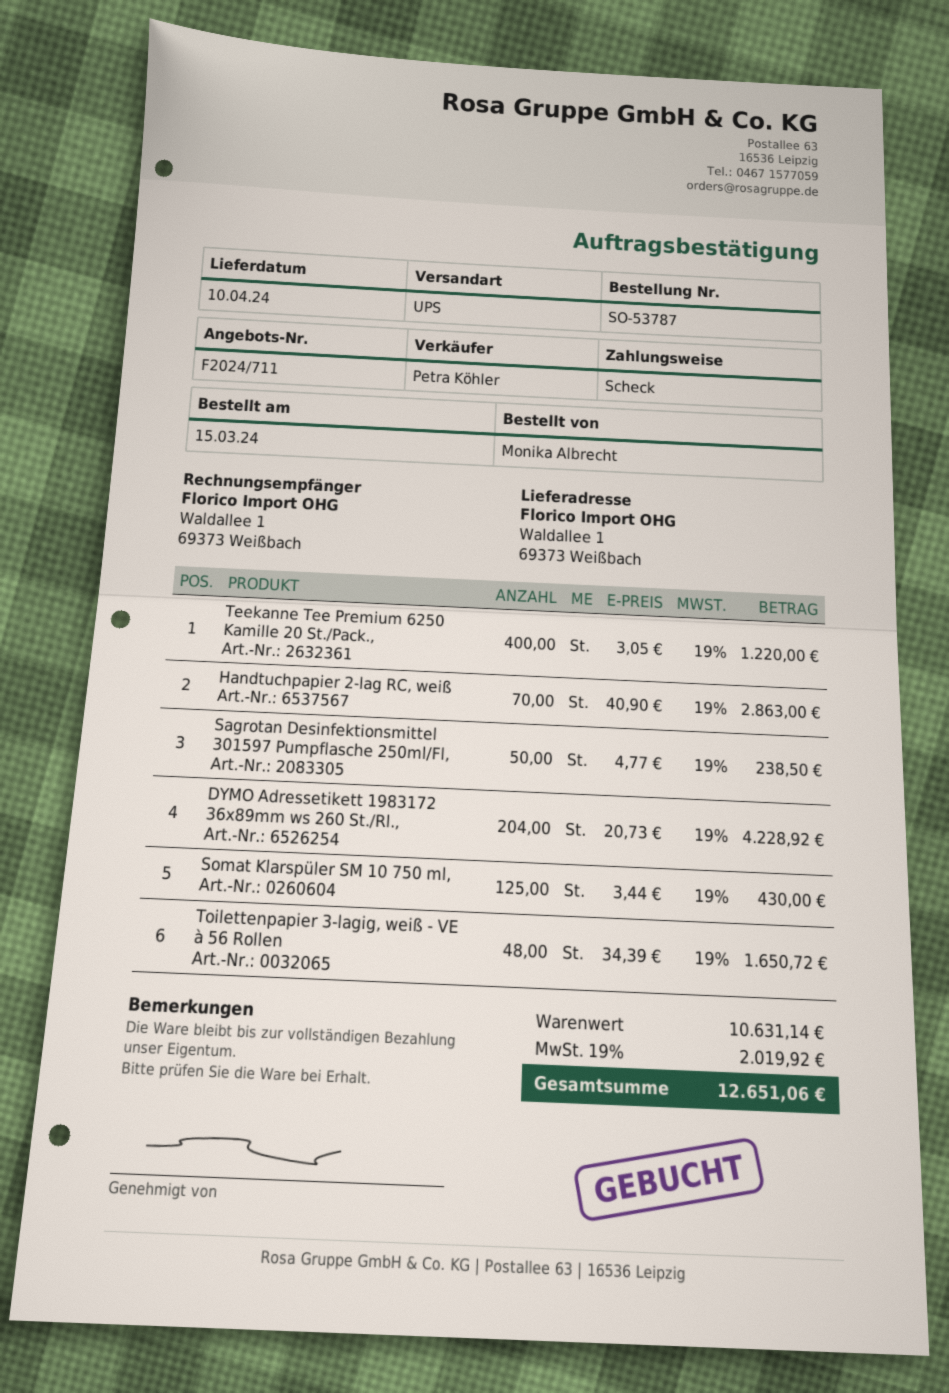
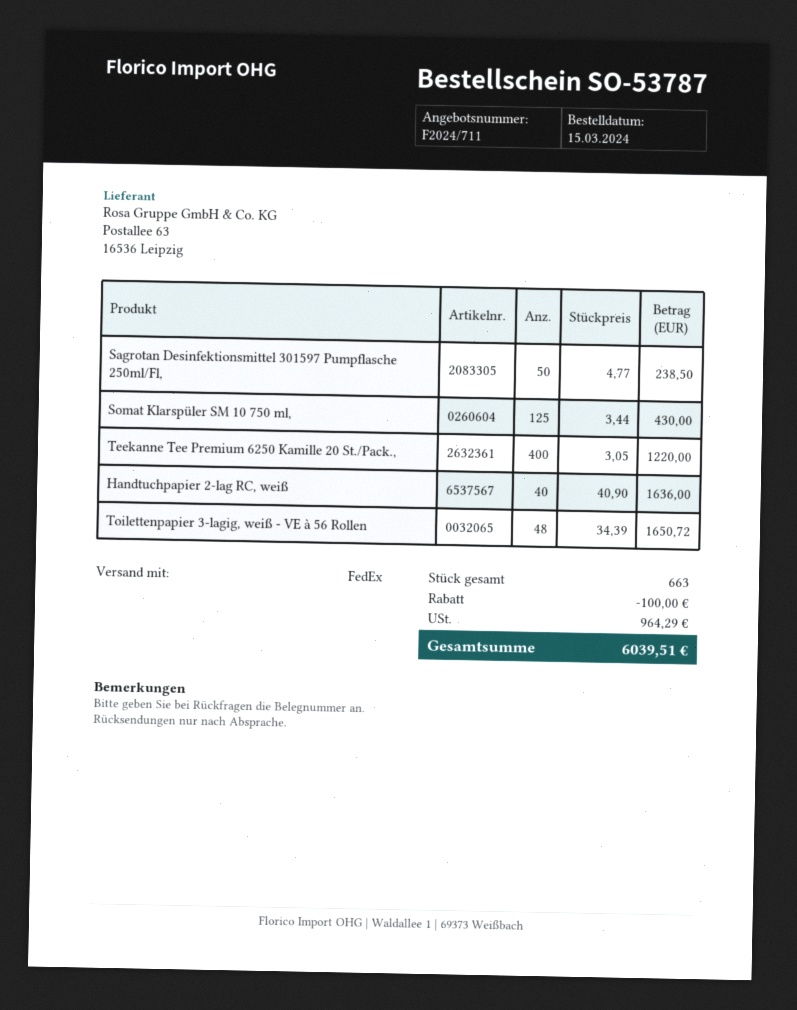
shipping method: UPS -> FedEx
Handtuchpapier 2-lag RC, weiß: 70 x 40.90 = 2863.00 -> 40 x 40.90 = 1636.00
DYMO Adressetikett 1983172 36x89mm ws 260 St./Rl.,: 204 x 20.73 = 4228.92 -> none
discount: none -> 100.00
tax: 2019.92 -> 964.29
total: 12651.06 -> 6039.51

